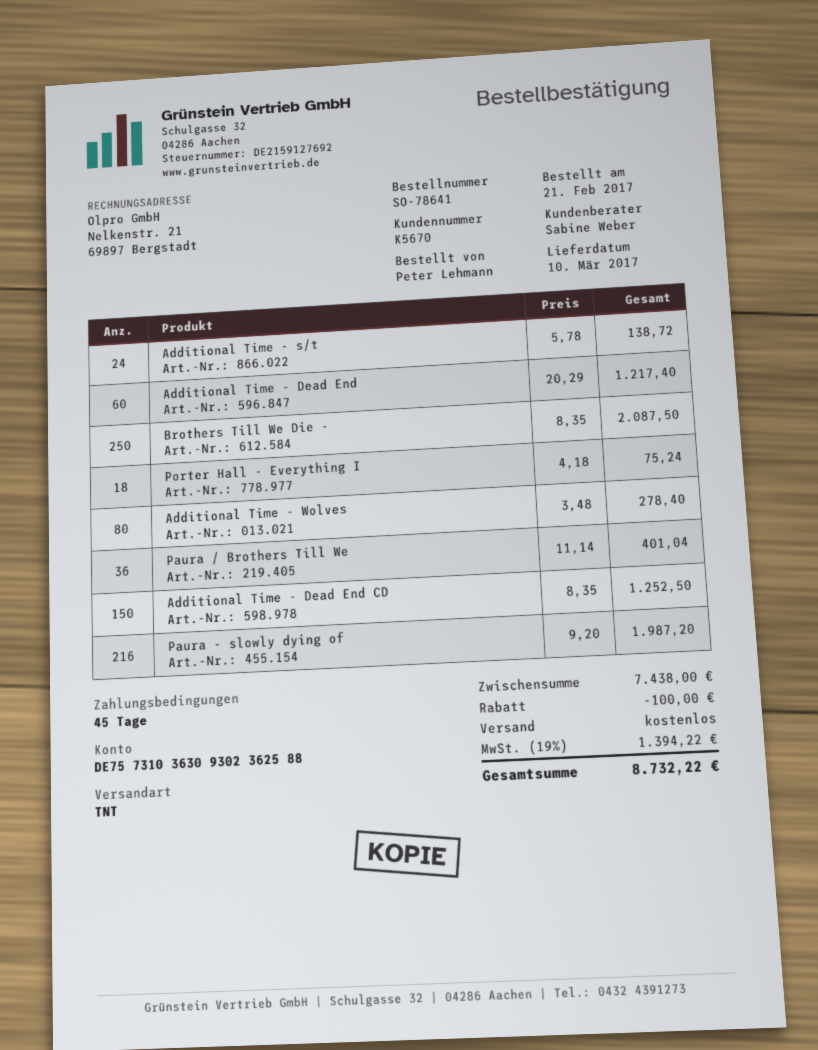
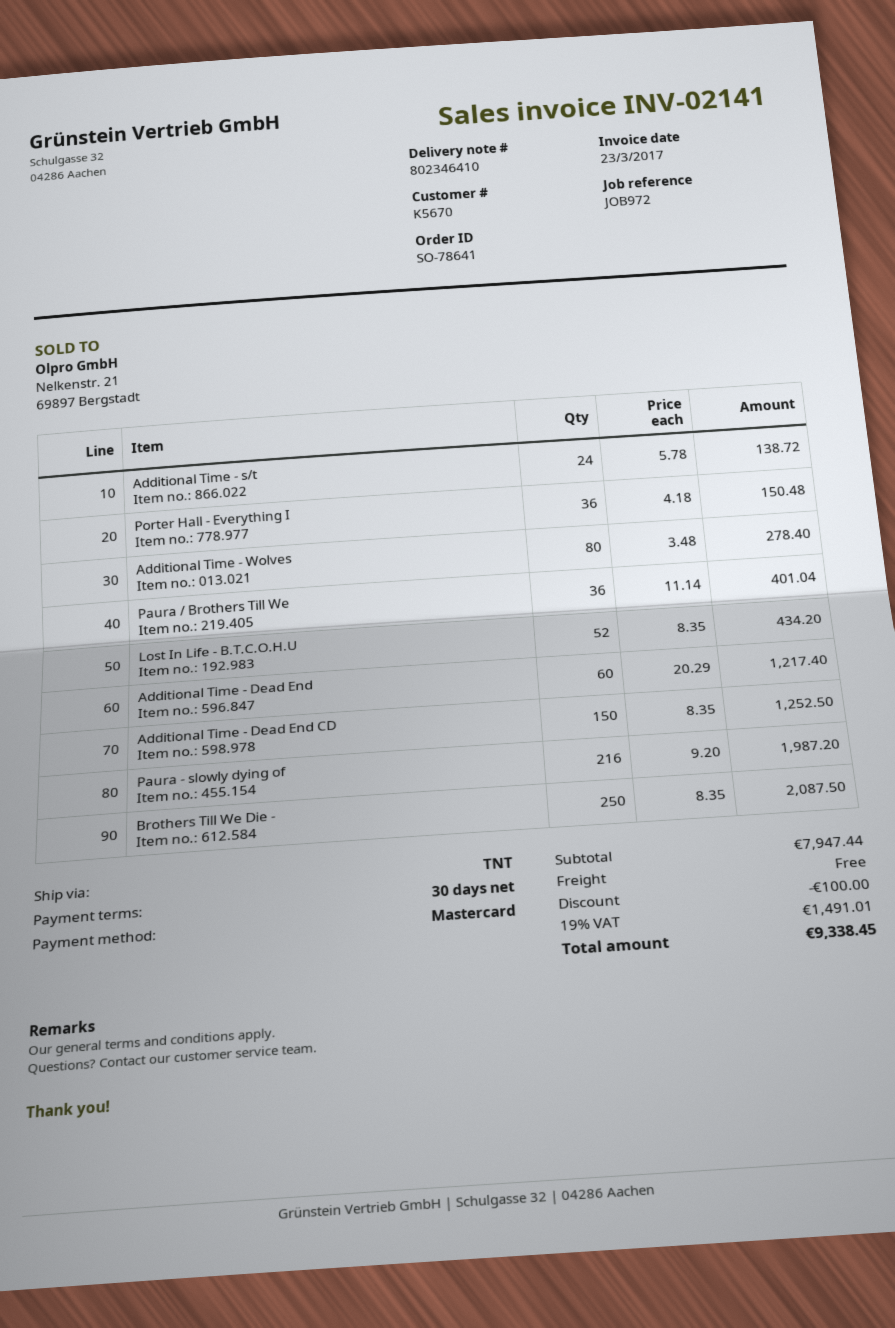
payment terms: 45 days -> 30 days
Porter Hall - Everything I: 18 x 4.18 = 75.24 -> 36 x 4.18 = 150.48
Lost In Life - B.T.C.O.H.U: none -> 52 x 8.35 = 434.20
subtotal: 7438.00 -> 7947.44
tax: 19% = 1394.22 -> 19% = 1491.01
total: 8732.22 -> 9338.45

